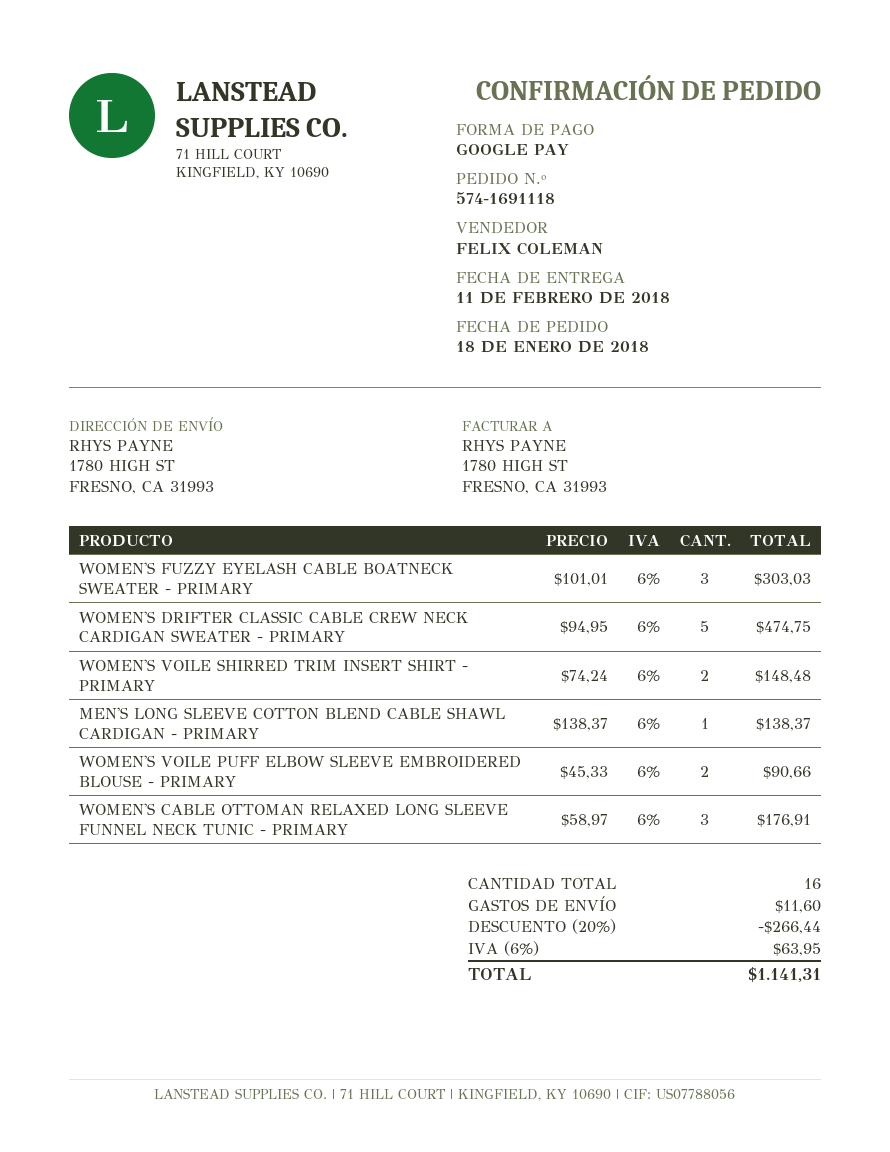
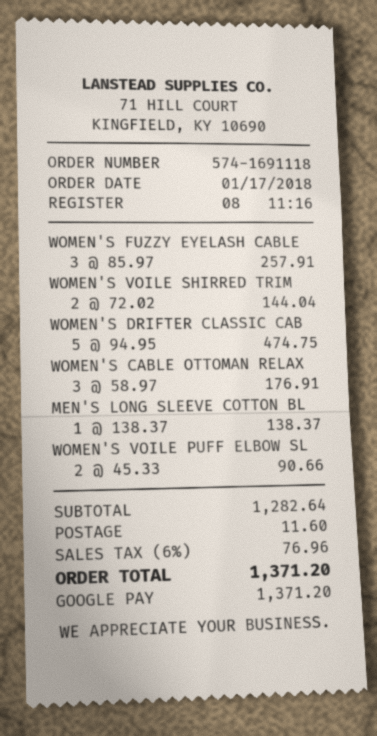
order date: 2018-01-18 -> 2018-01-17
WOMEN'S FUZZY EYELASH CABLE BOATNECK SWEATER - PRIMARY: 3 x 101.01 = 303.03 -> 3 x 85.97 = 257.91
WOMEN'S VOILE SHIRRED TRIM INSERT SHIRT - PRIMARY: 2 x 74.24 = 148.48 -> 2 x 72.02 = 144.04
discount: 20% = 266.44 -> none
tax: 6% = 63.95 -> 6% = 76.96
total: 1141.31 -> 1371.20

